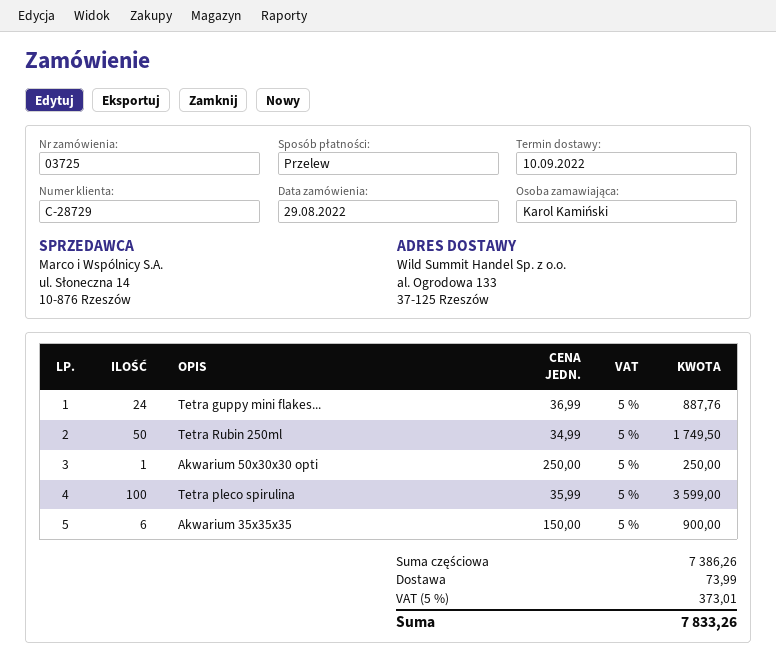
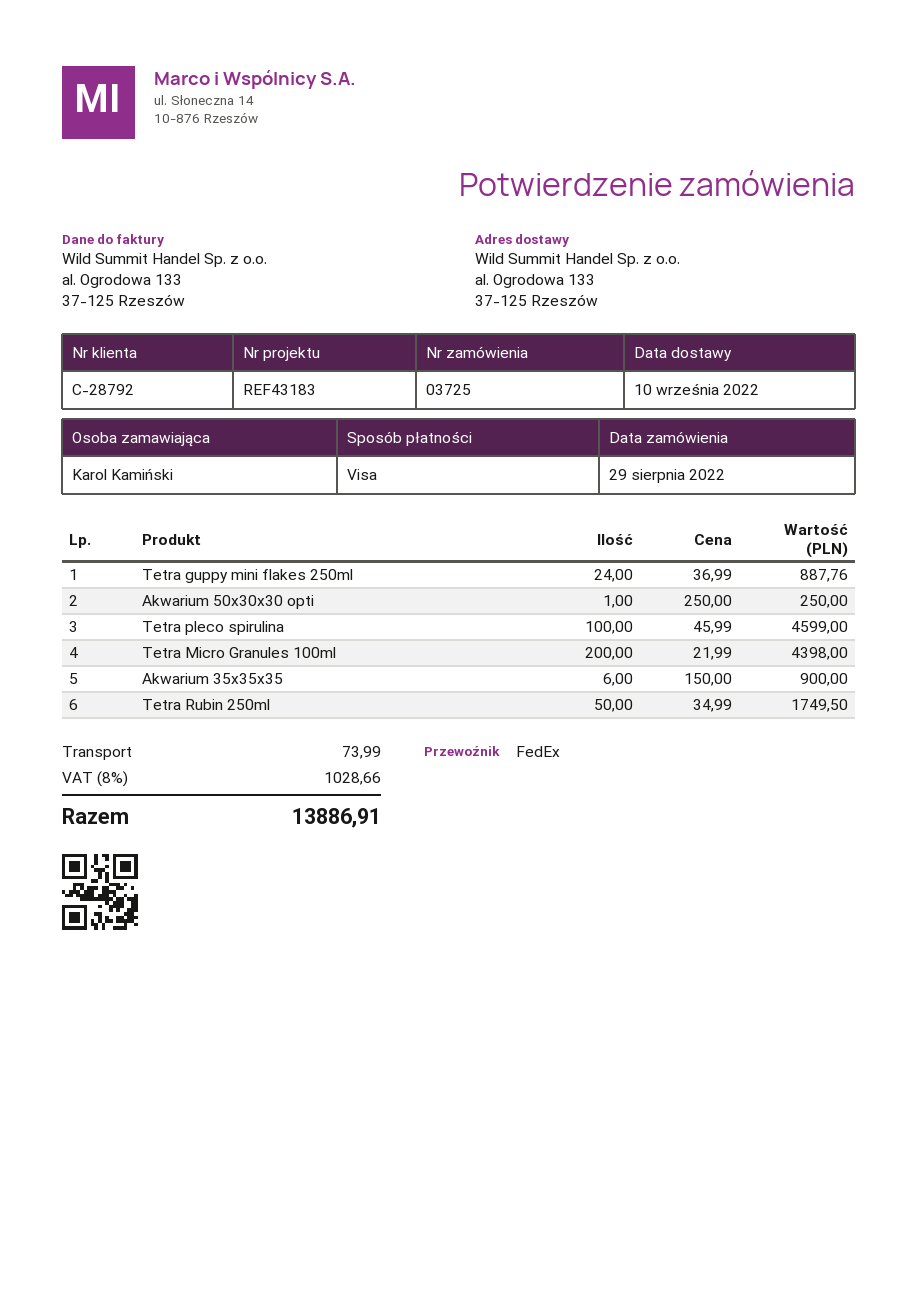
customer number: C-28729 -> C-28792
payment method: bank transfer -> Visa
Tetra pleco spirulina: 100 x 35.99 = 3599.00 -> 100 x 45.99 = 4599.00
Tetra Micro Granules 100ml: none -> 200 x 21.99 = 4398.00
tax: 5% = 373.01 -> 8% = 1028.66
total: 7833.26 -> 13886.91

